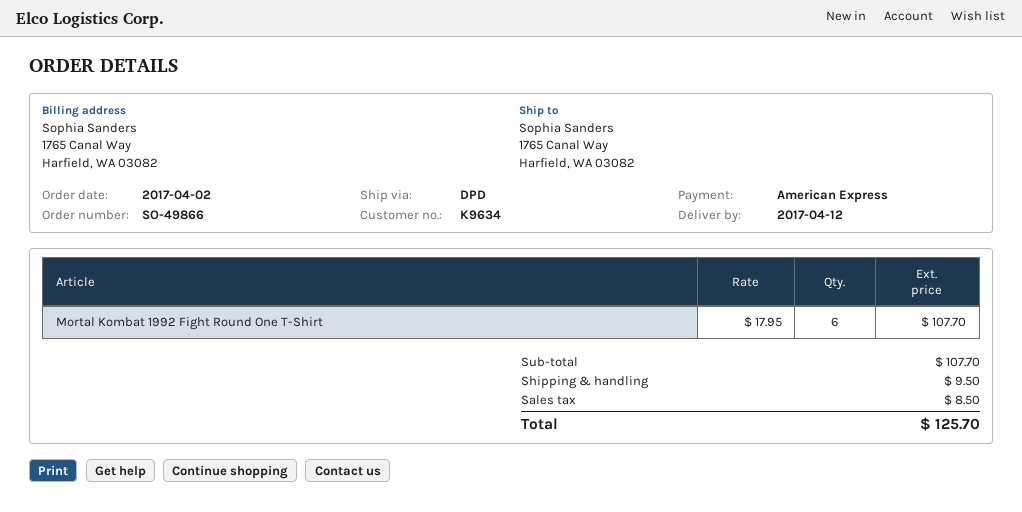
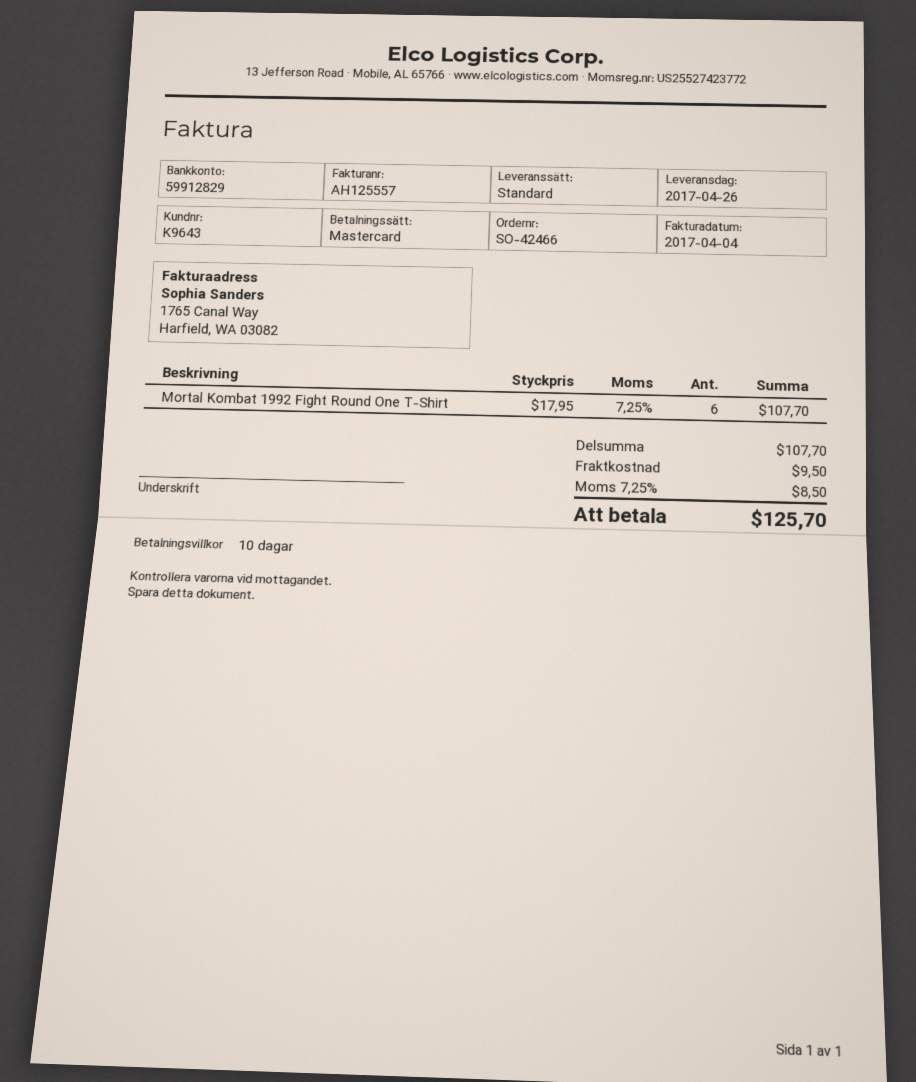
order number: SO-49866 -> SO-42466
delivery date: 2017-04-12 -> 2017-04-26
customer number: K9634 -> K9643
payment method: American Express -> Mastercard
shipping method: DPD -> standard

